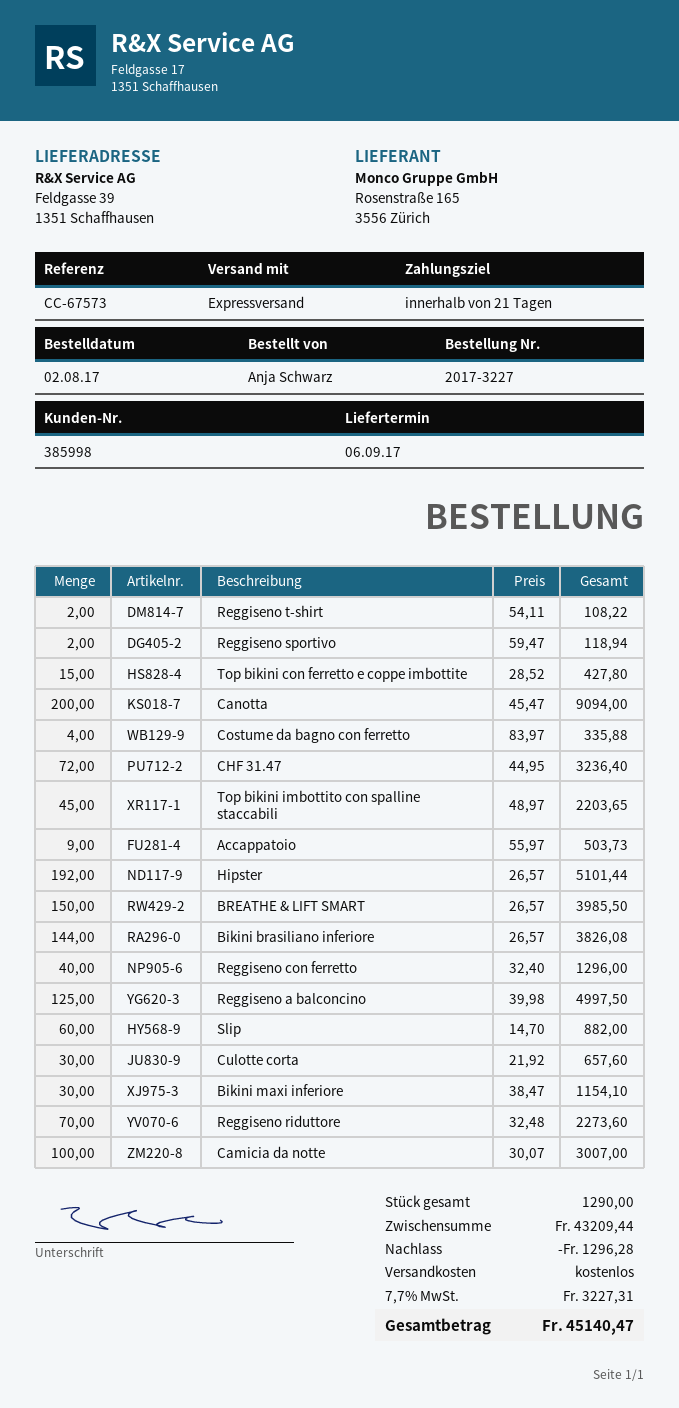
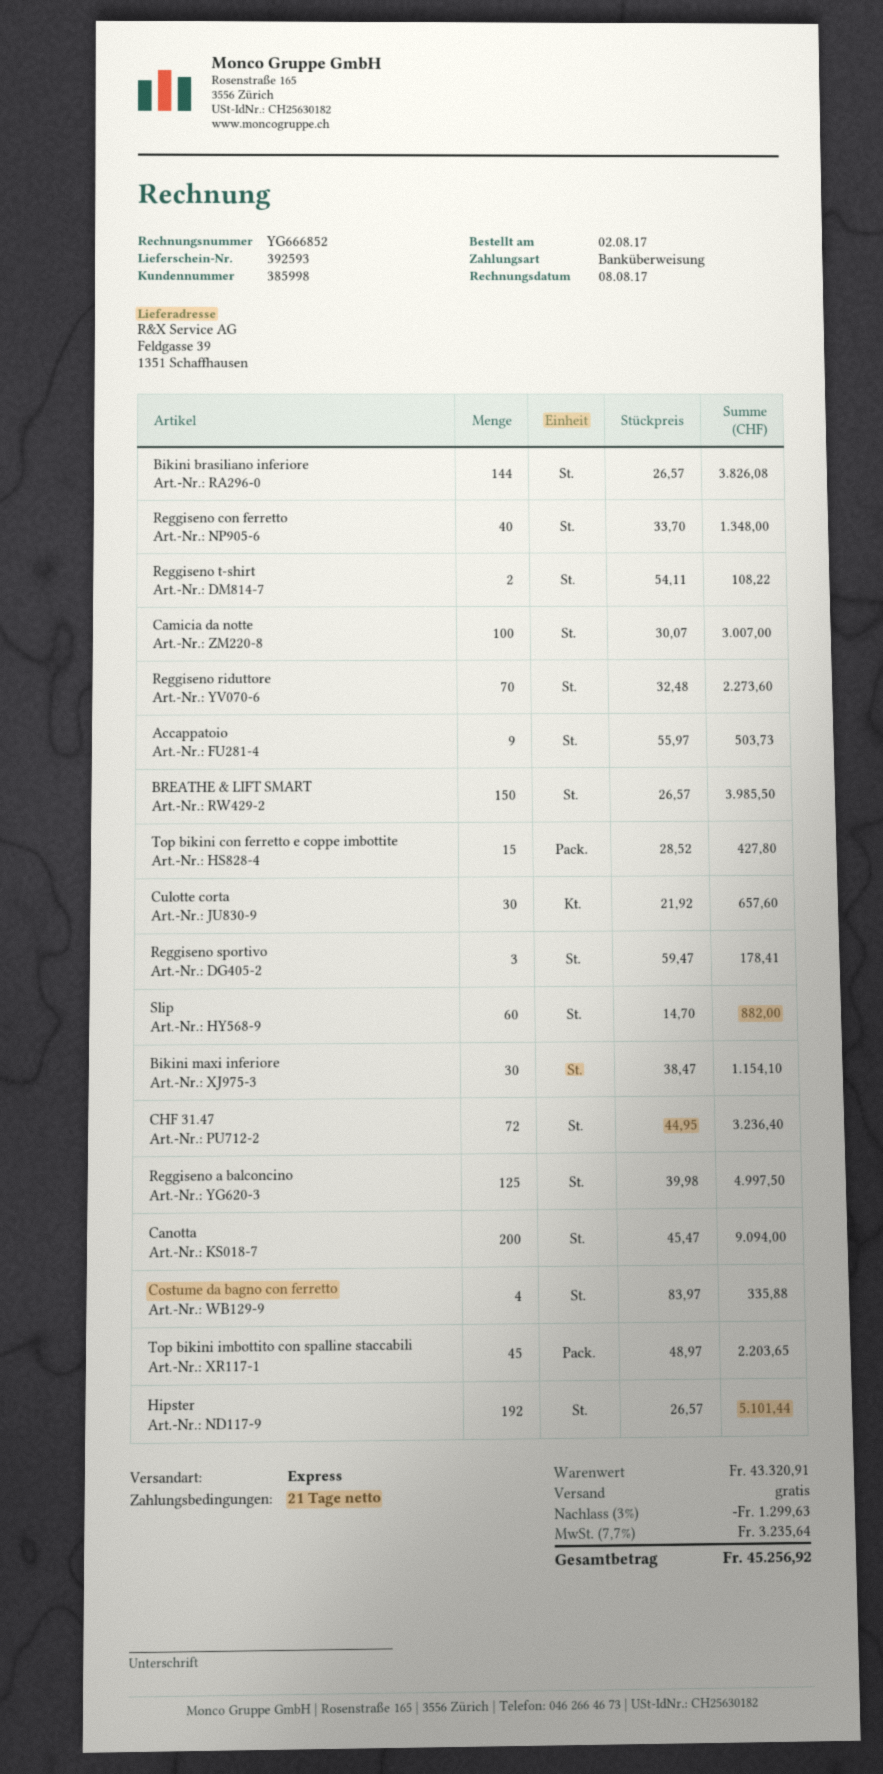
Reggiseno sportivo: 2 x 59.47 = 118.94 -> 3 x 59.47 = 178.41
Reggiseno con ferretto: 40 x 32.40 = 1296.00 -> 40 x 33.70 = 1348.00
subtotal: 43209.44 -> 43320.91
discount: 1296.28 -> 1299.63
tax: 7.7% = 3227.31 -> 7.7% = 3235.64
total: 45140.47 -> 45256.92

